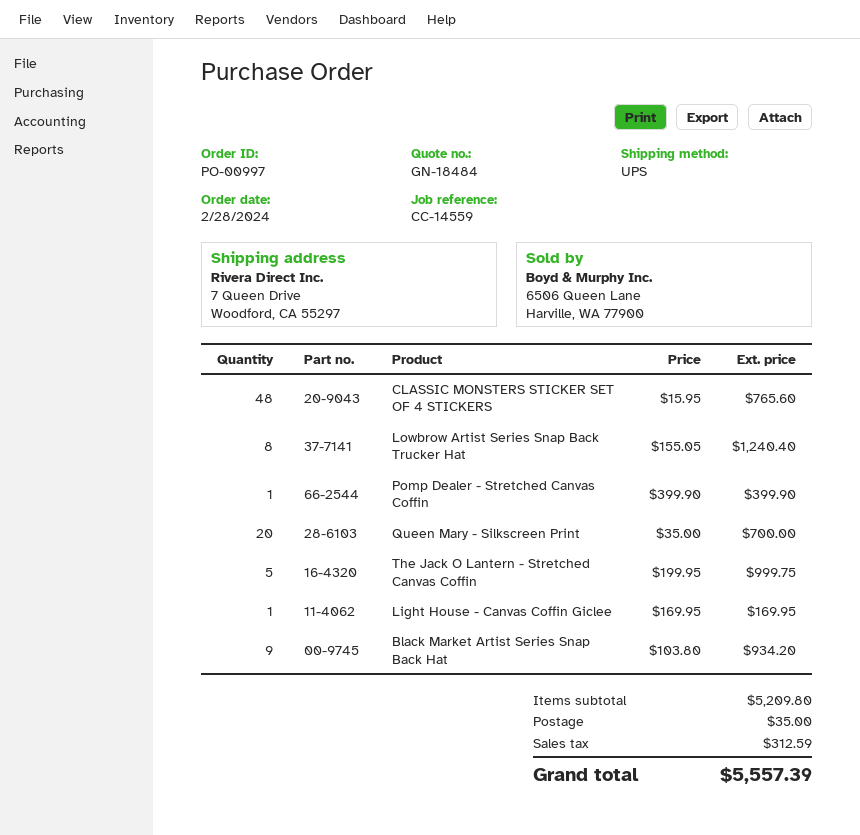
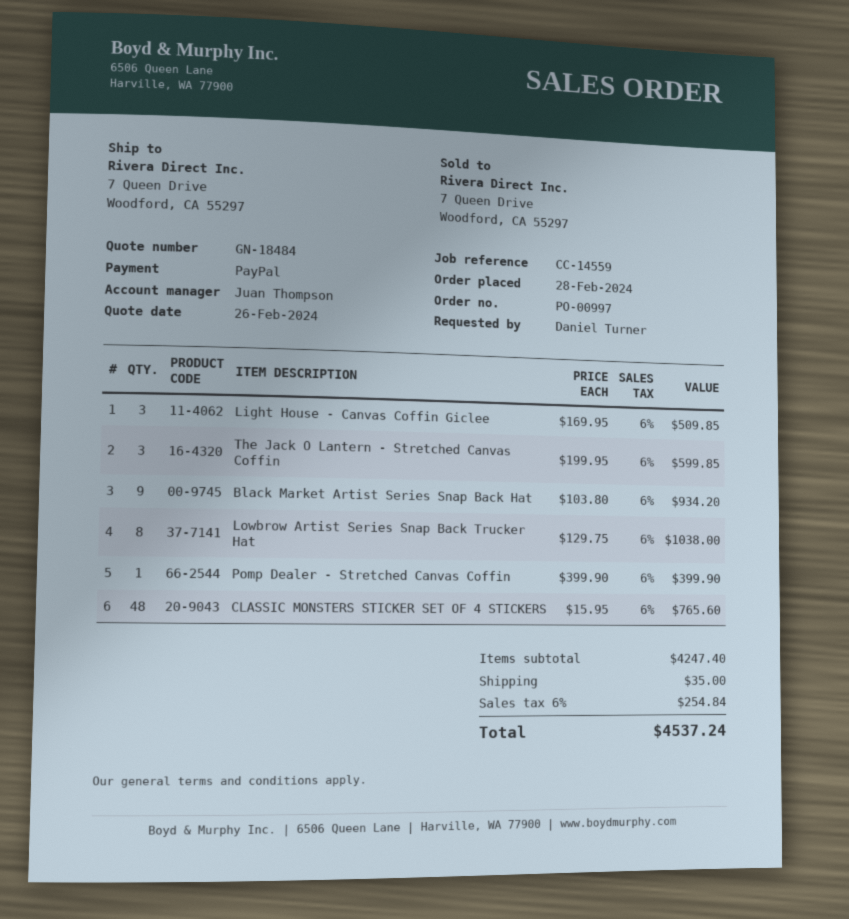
Lowbrow Artist Series Snap Back Trucker Hat: 8 x 155.05 = 1240.40 -> 8 x 129.75 = 1038.00
Queen Mary - Silkscreen Print: 20 x 35.00 = 700.00 -> none
The Jack O Lantern - Stretched Canvas Coffin: 5 x 199.95 = 999.75 -> 3 x 199.95 = 599.85
Light House - Canvas Coffin Giclee: 1 x 169.95 = 169.95 -> 3 x 169.95 = 509.85
subtotal: 5209.80 -> 4247.40
tax: 312.59 -> 254.84
total: 5557.39 -> 4537.24

